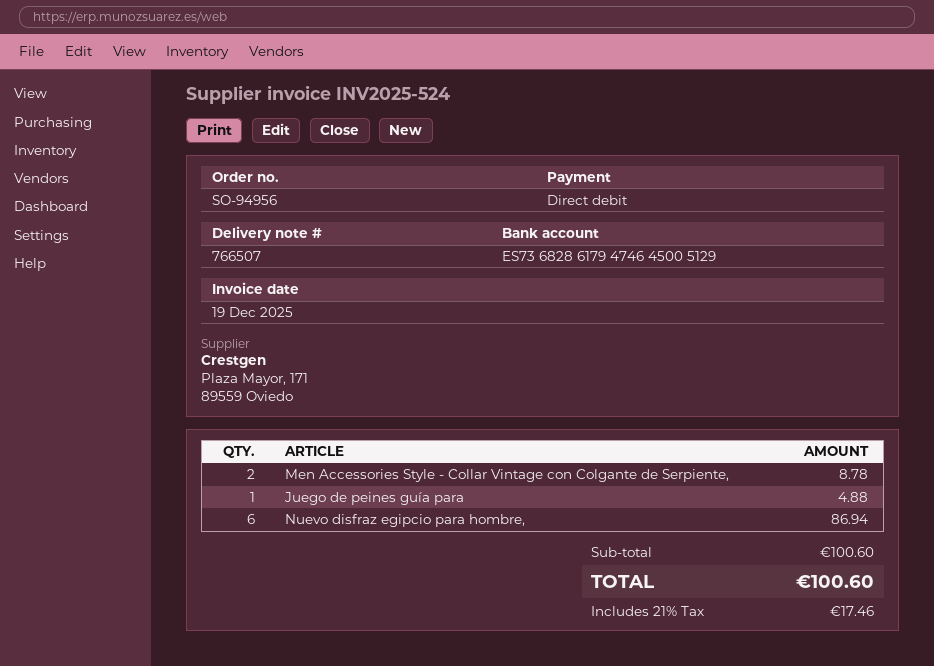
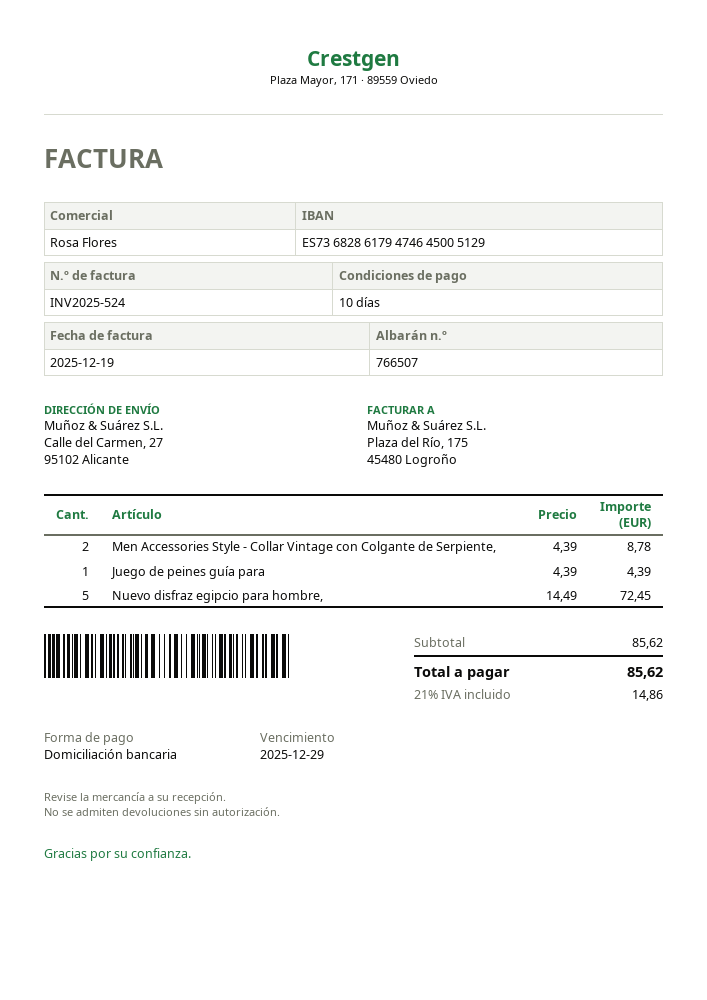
Juego de peines guía para: 1 for 4.88 -> 1 for 4.39
Nuevo disfraz egipcio para hombre,: 6 for 86.94 -> 5 for 72.45
subtotal: 100.60 -> 85.62
tax: 21% = 17.46 -> 21% = 14.86
total: 100.60 -> 85.62

